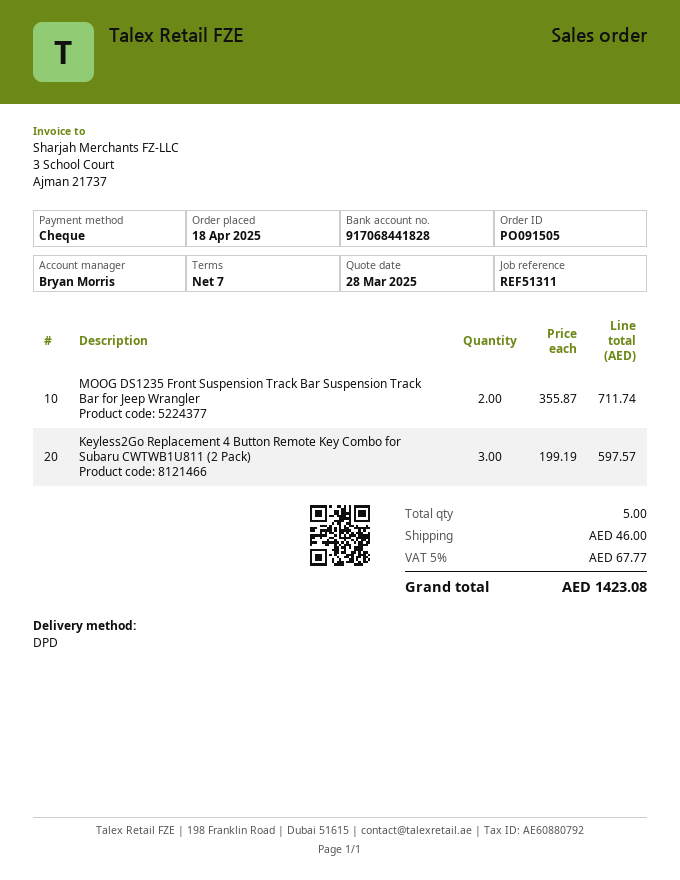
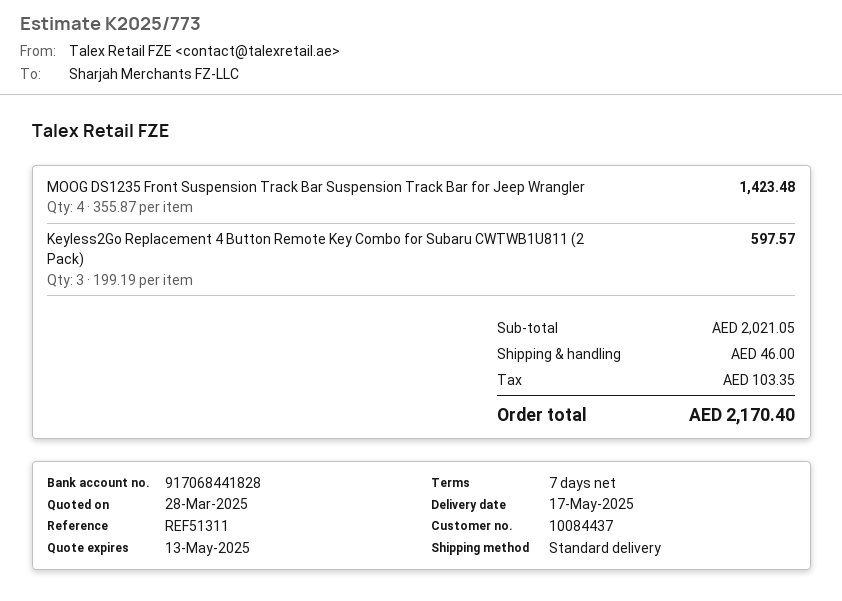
shipping method: DPD -> standard
MOOG DS1235 Front Suspension Track Bar Suspension Track Bar for Jeep Wrangler: 2 x 355.87 = 711.74 -> 4 x 355.87 = 1423.48
tax: 67.77 -> 103.35
total: 1423.08 -> 2170.40

